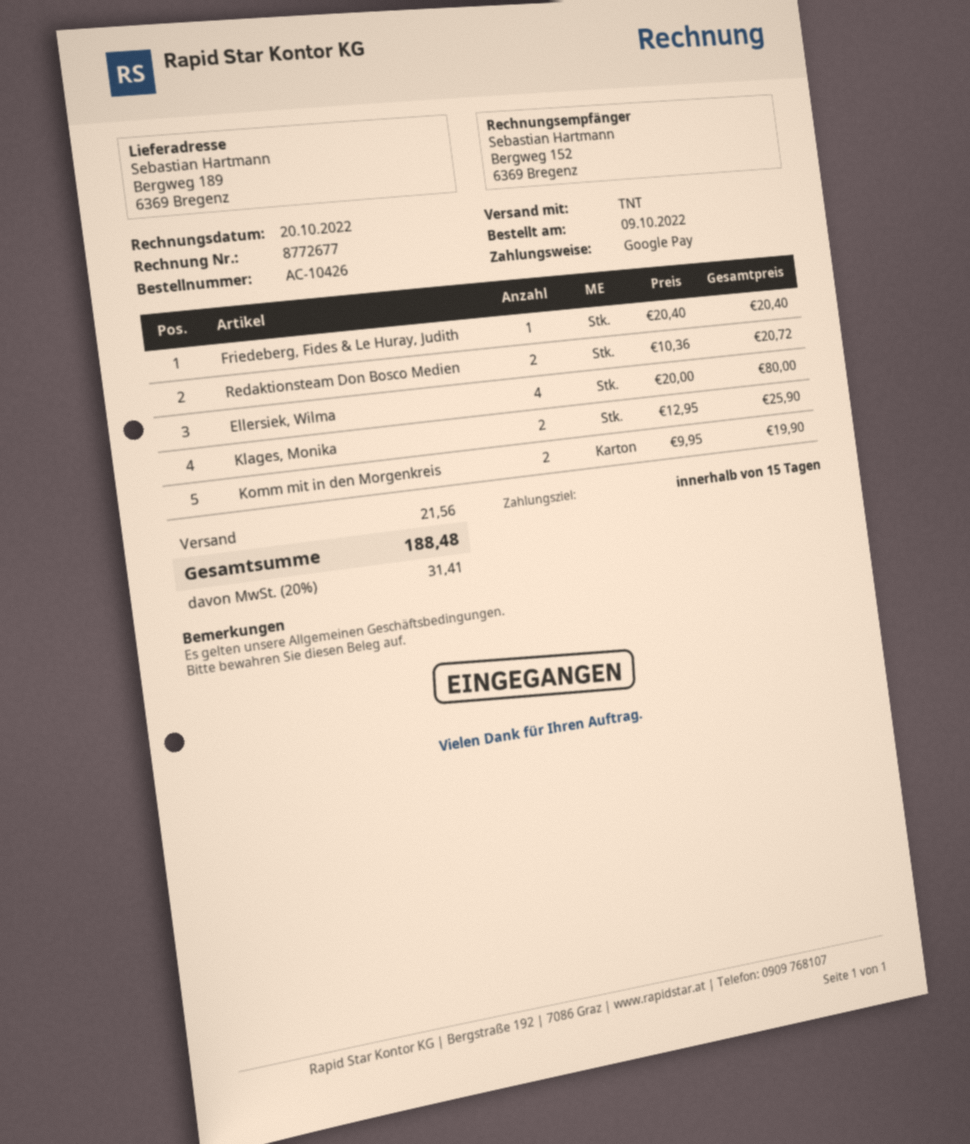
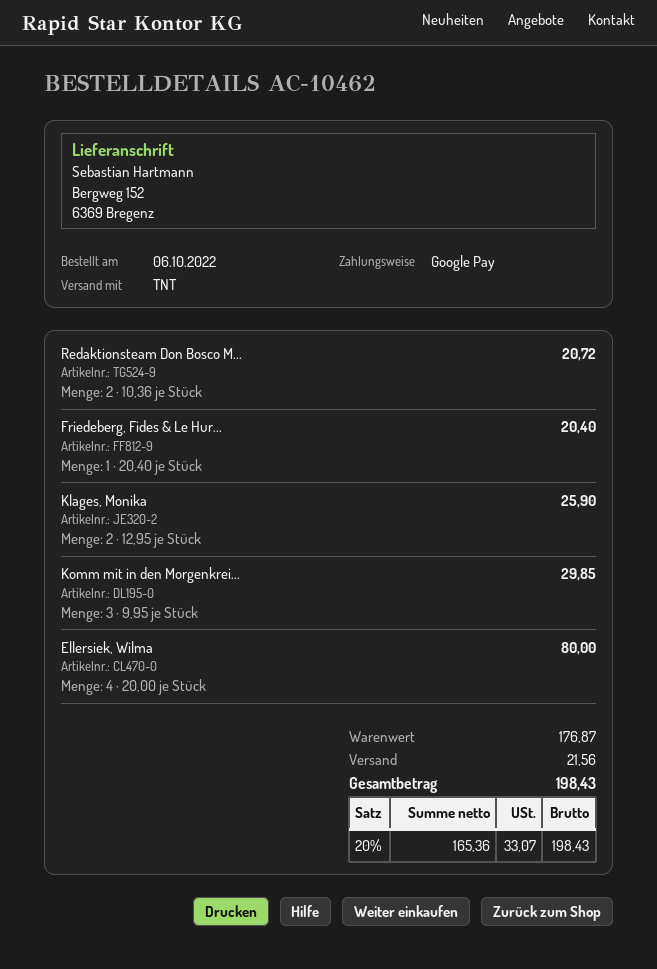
order number: AC-10426 -> AC-10462
order date: 2022-10-09 -> 2022-10-06
ship to: Bergweg 189, 6369 Bregenz -> Bergweg 152, 6369 Bregenz
Komm mit in den Morgenkreis: 2 x 9.95 = 19.90 -> 3 x 9.95 = 29.85
tax: 20% = 31.41 -> 20% = 33.07
total: 188.48 -> 198.43

